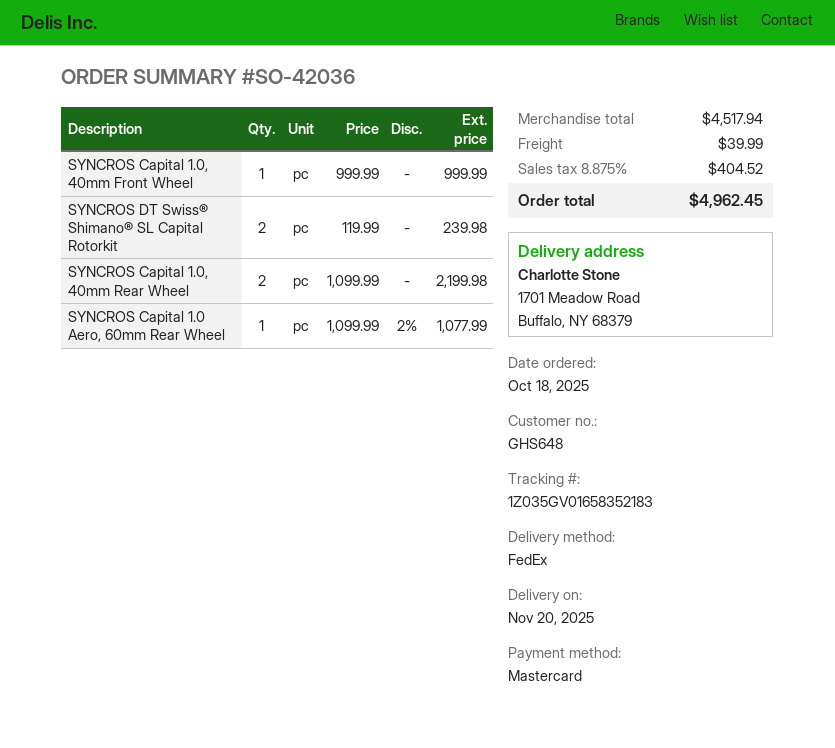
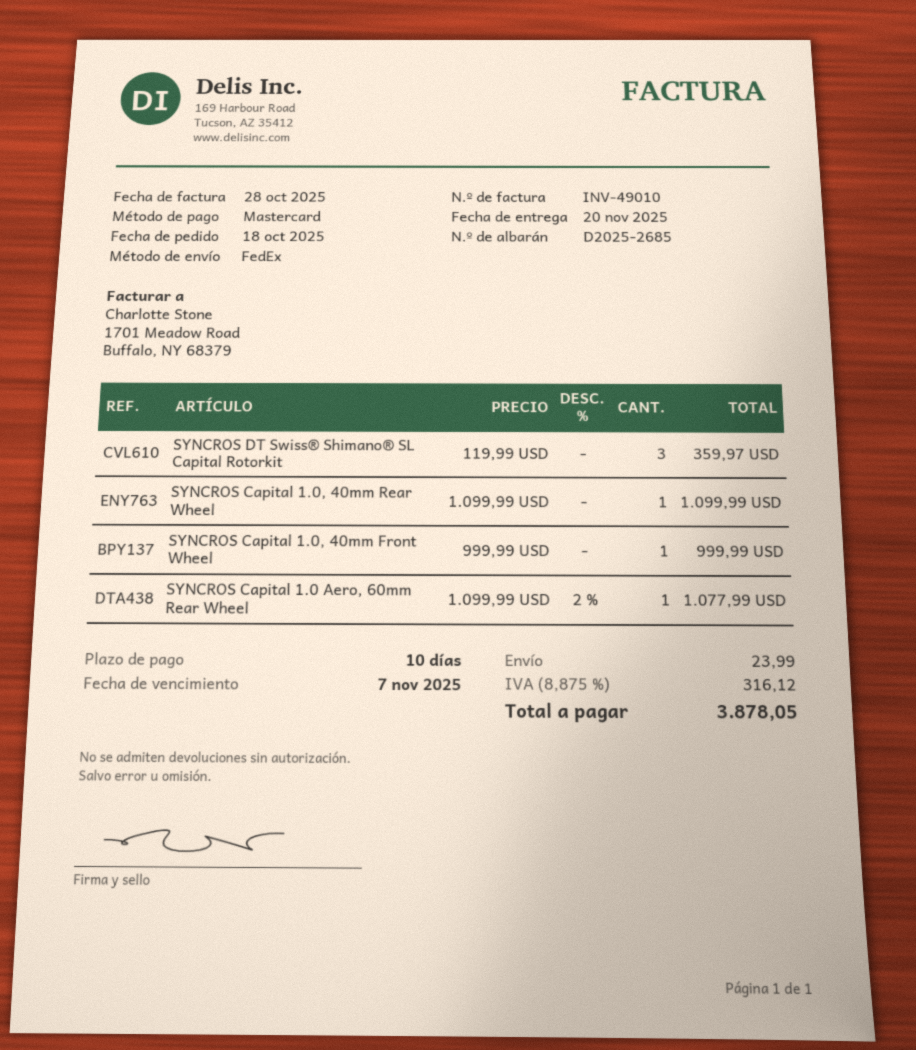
SYNCROS DT Swiss® Shimano® SL Capital Rotorkit: 2 x 119.99 = 239.98 -> 3 x 119.99 = 359.97
SYNCROS Capital 1.0, 40mm Rear Wheel: 2 x 1099.99 = 2199.98 -> 1 x 1099.99 = 1099.99
shipping: 39.99 -> 23.99
tax: 8.875% = 404.52 -> 8.875% = 316.12
total: 4962.45 -> 3878.05

